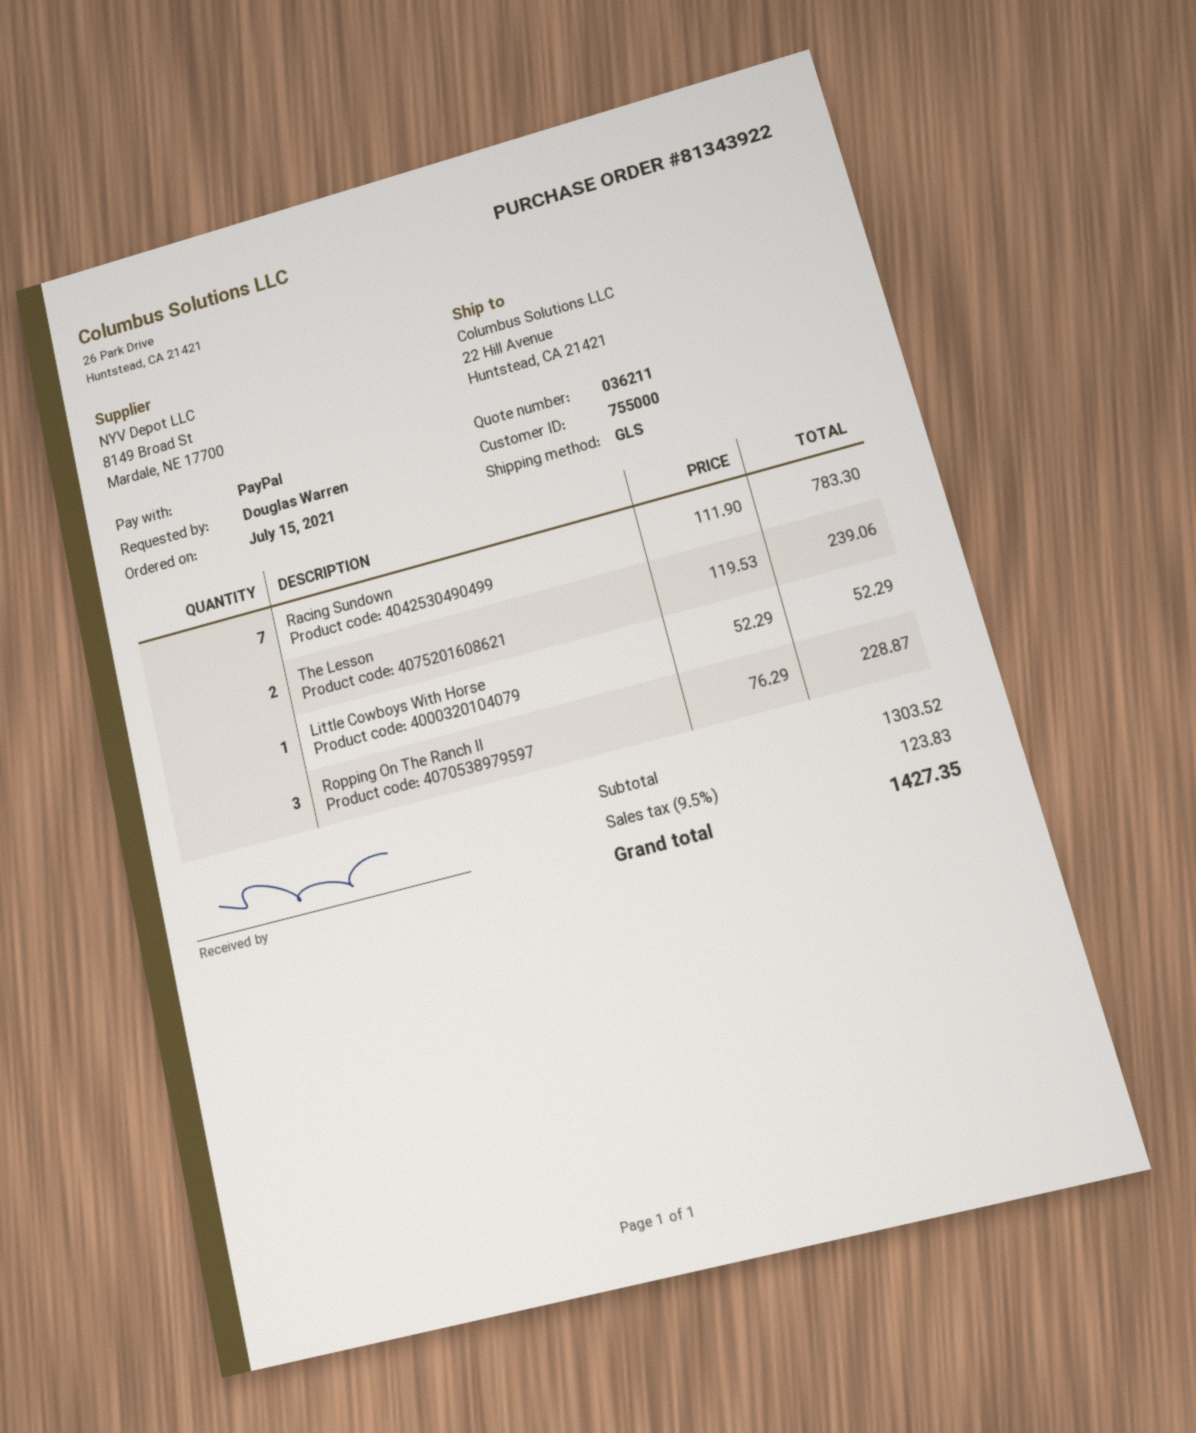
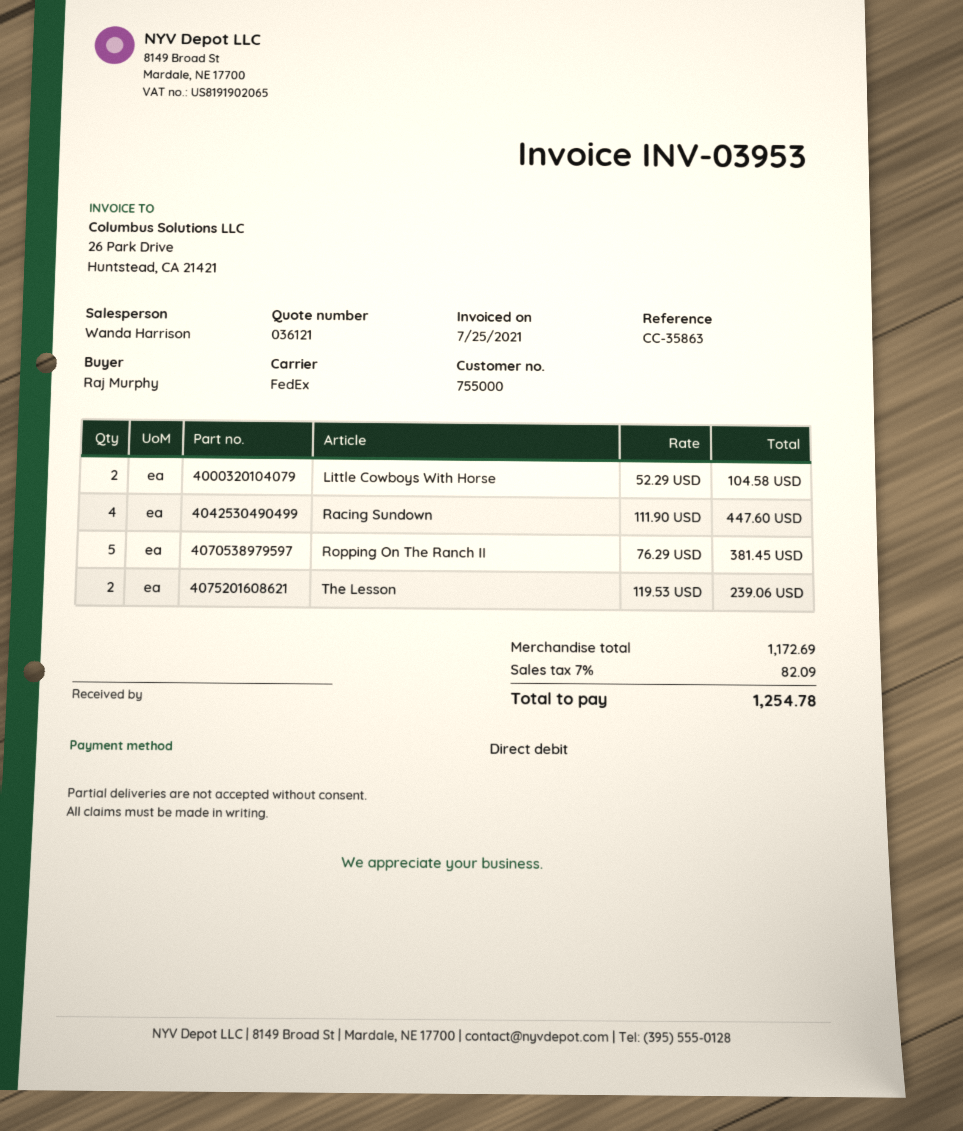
quote number: 036211 -> 036121
ordered by: Douglas Warren -> Raj Murphy
payment method: PayPal -> direct debit
shipping method: GLS -> FedEx
Racing Sundown: 7 x 111.90 = 783.30 -> 4 x 111.90 = 447.60
Little Cowboys With Horse: 1 x 52.29 = 52.29 -> 2 x 52.29 = 104.58
Ropping On The Ranch II: 3 x 76.29 = 228.87 -> 5 x 76.29 = 381.45
subtotal: 1303.52 -> 1172.69
tax: 9.5% = 123.83 -> 7% = 82.09
total: 1427.35 -> 1254.78

